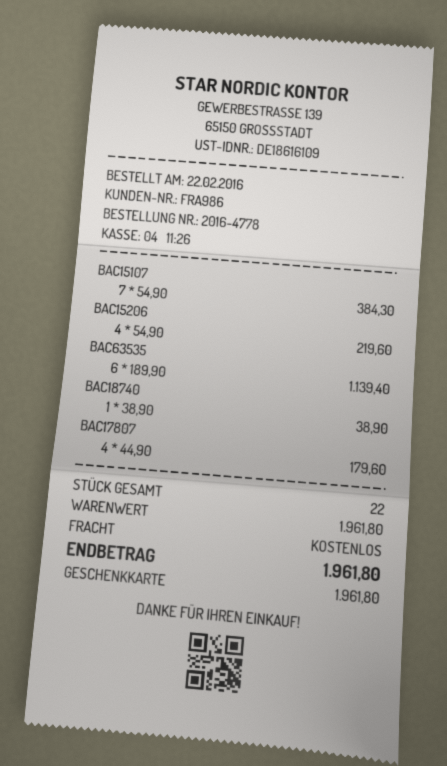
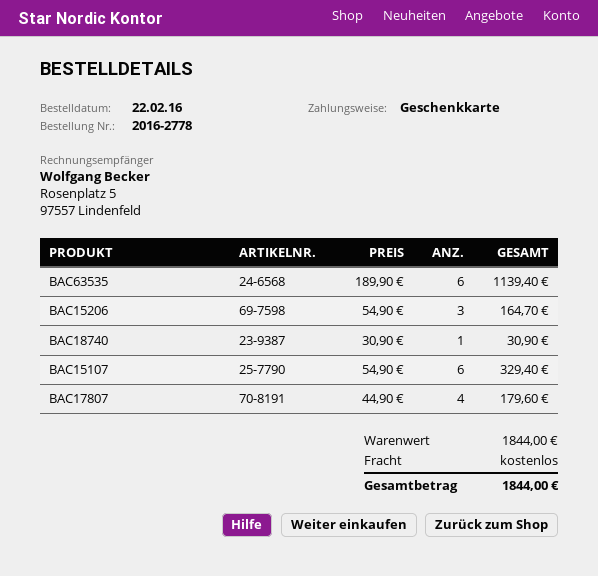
order number: 2016-4778 -> 2016-2778
BAC15107: 7 x 54.90 = 384.30 -> 6 x 54.90 = 329.40
BAC15206: 4 x 54.90 = 219.60 -> 3 x 54.90 = 164.70
BAC18740: 1 x 38.90 = 38.90 -> 1 x 30.90 = 30.90
subtotal: 1961.80 -> 1844.00
total: 1961.80 -> 1844.00

